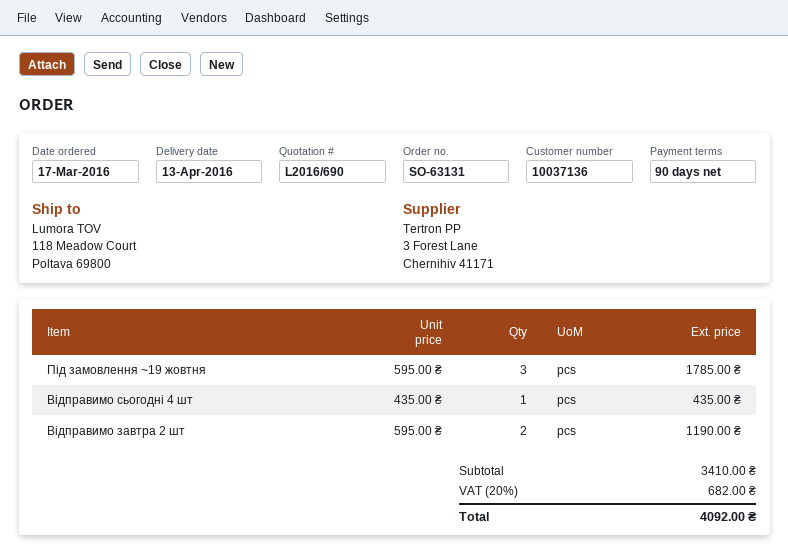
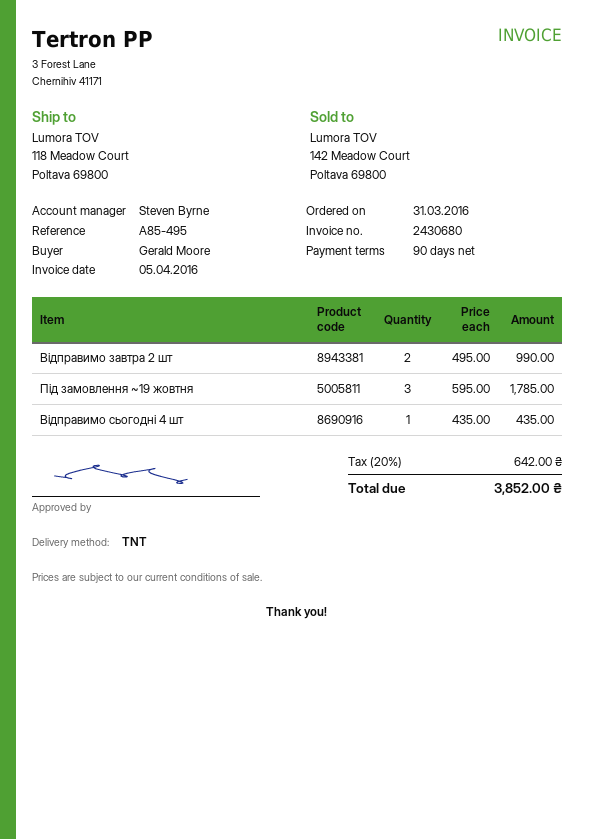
order date: 2016-03-17 -> 2016-03-31
Відправимо завтра 2 шт: 2 x 595.00 = 1190.00 -> 2 x 495.00 = 990.00
tax: 20% = 682.00 -> 20% = 642.00
total: 4092.00 -> 3852.00

